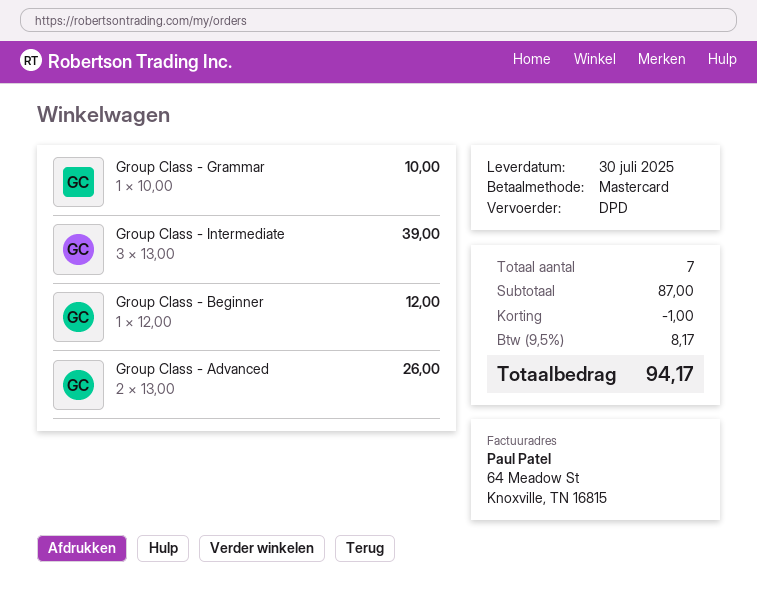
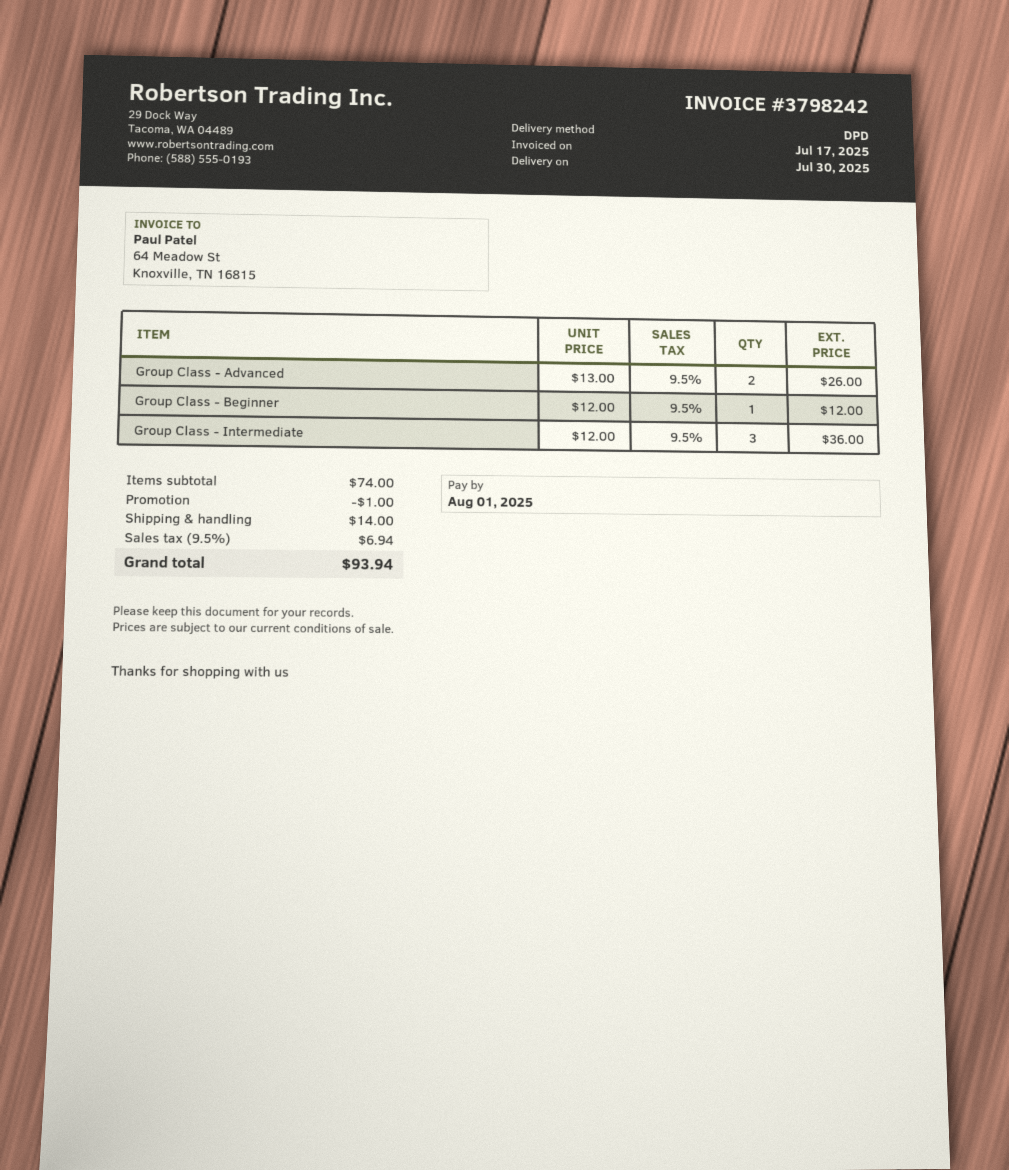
Group Class - Grammar: 1 x 10.00 = 10.00 -> none
Group Class - Intermediate: 3 x 13.00 = 39.00 -> 3 x 12.00 = 36.00
subtotal: 87.00 -> 74.00
shipping: none -> 14.00
tax: 9.5% = 8.17 -> 9.5% = 6.94
total: 94.17 -> 93.94

